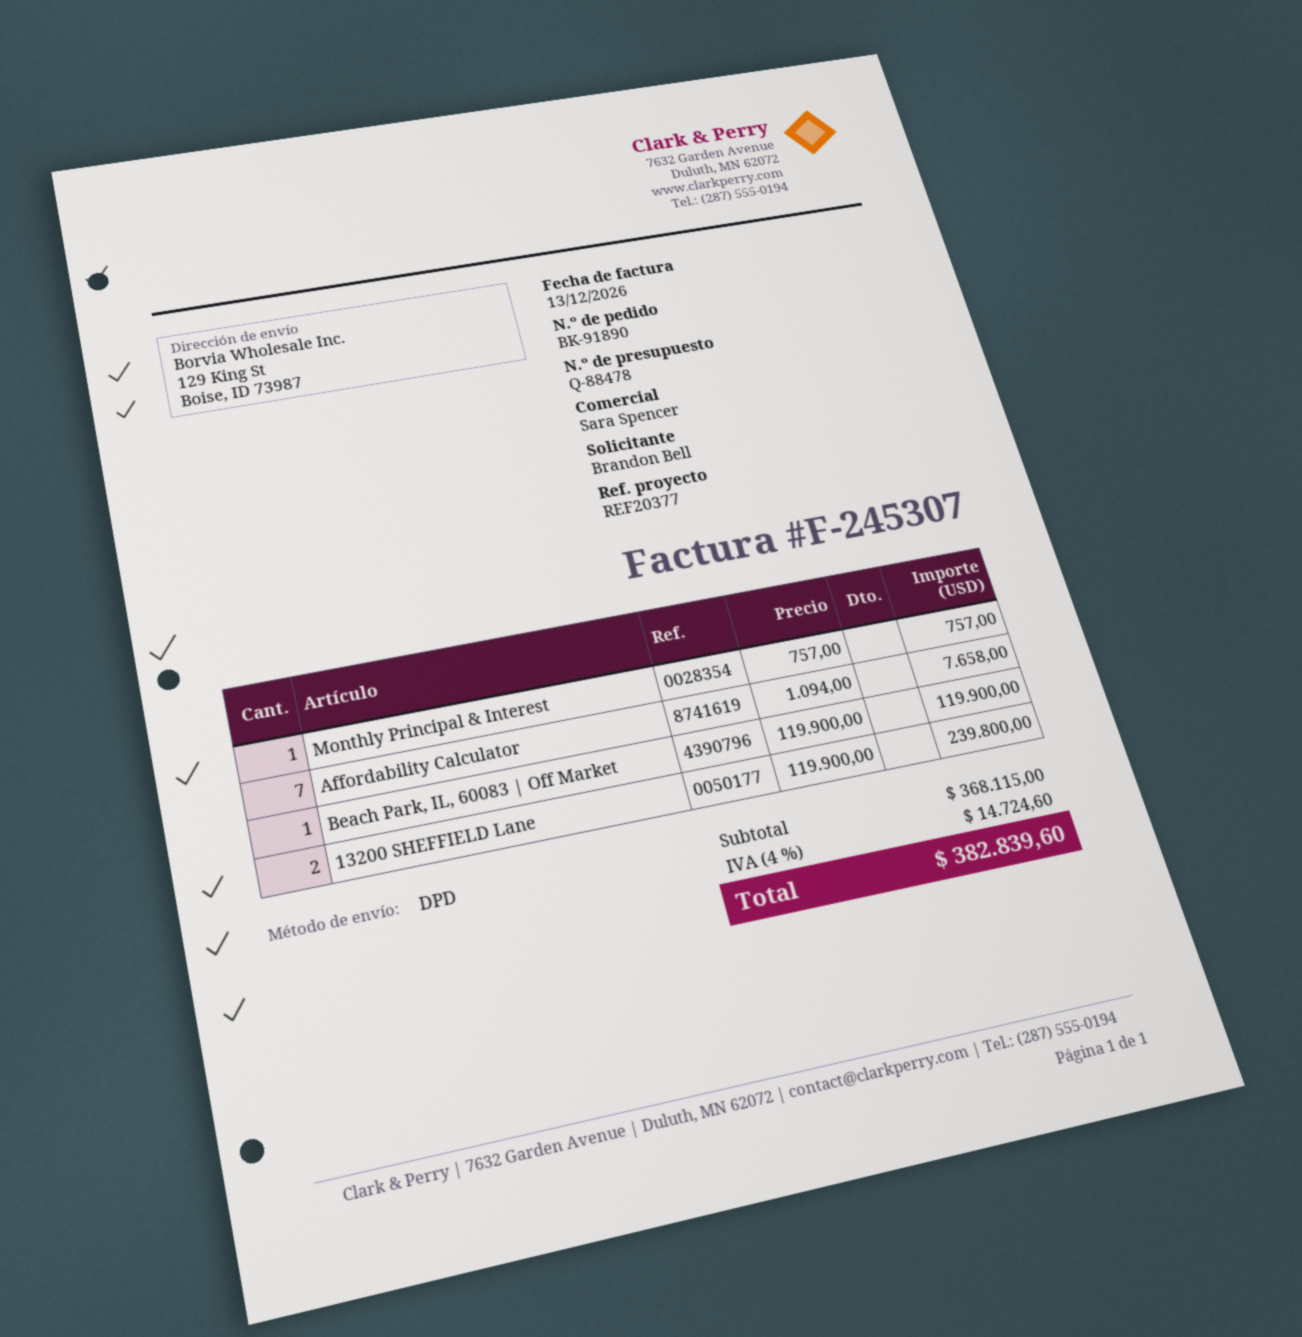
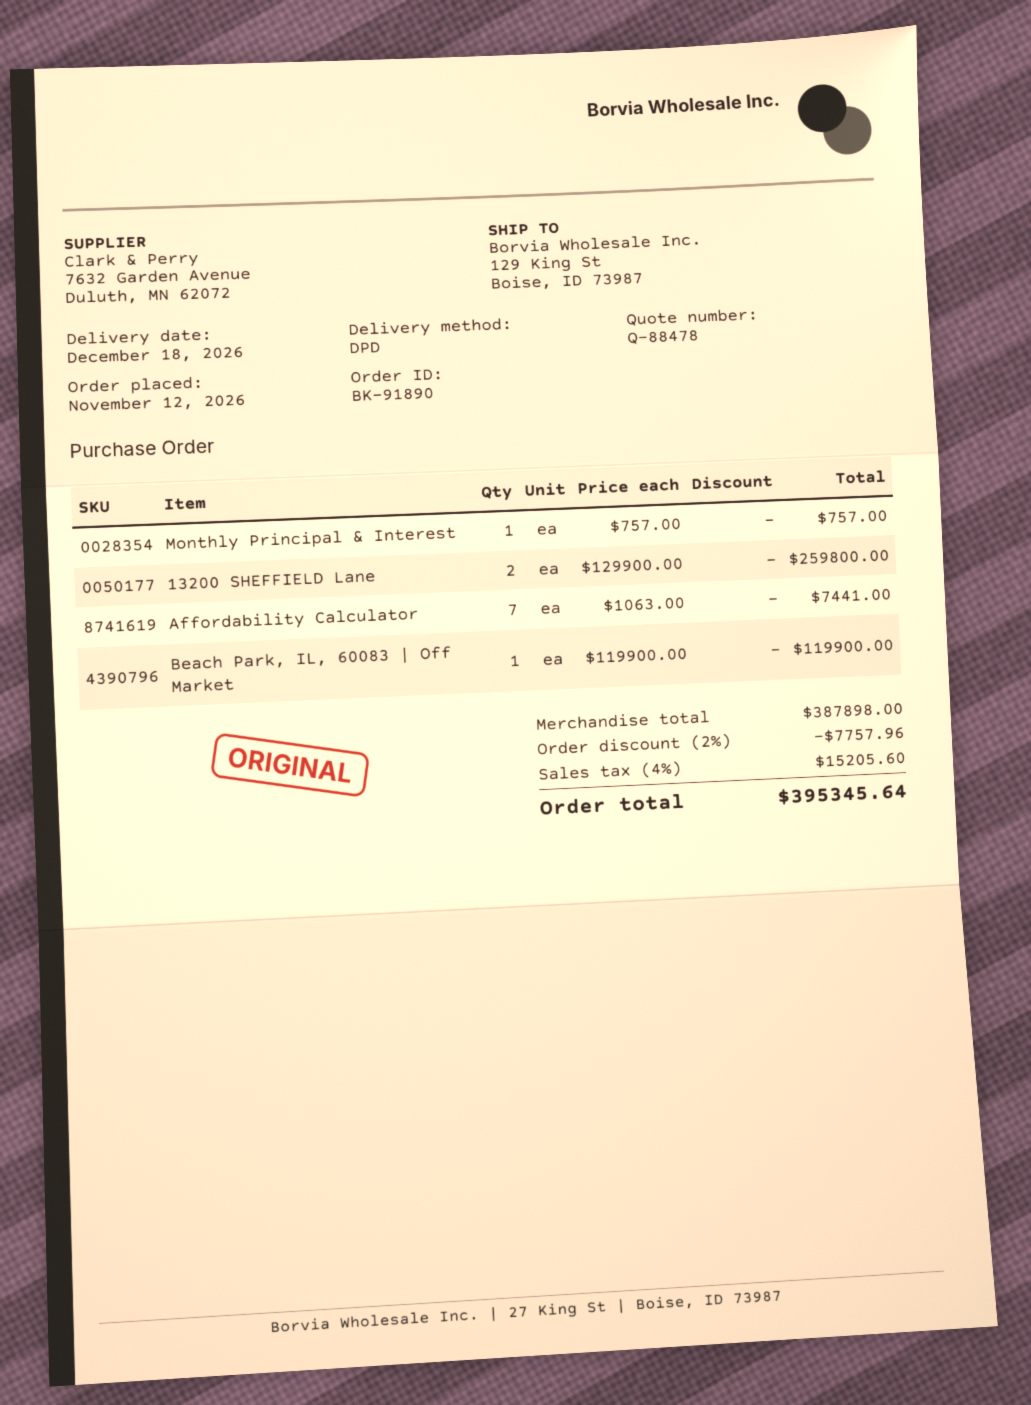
Affordability Calculator: 7 x 1094.00 = 7658.00 -> 7 x 1063.00 = 7441.00
13200 SHEFFIELD Lane: 2 x 119900.00 = 239800.00 -> 2 x 129900.00 = 259800.00
subtotal: 368115.00 -> 387898.00
discount: none -> 2% = 7757.96
tax: 4% = 14724.60 -> 4% = 15205.60
total: 382839.60 -> 395345.64

